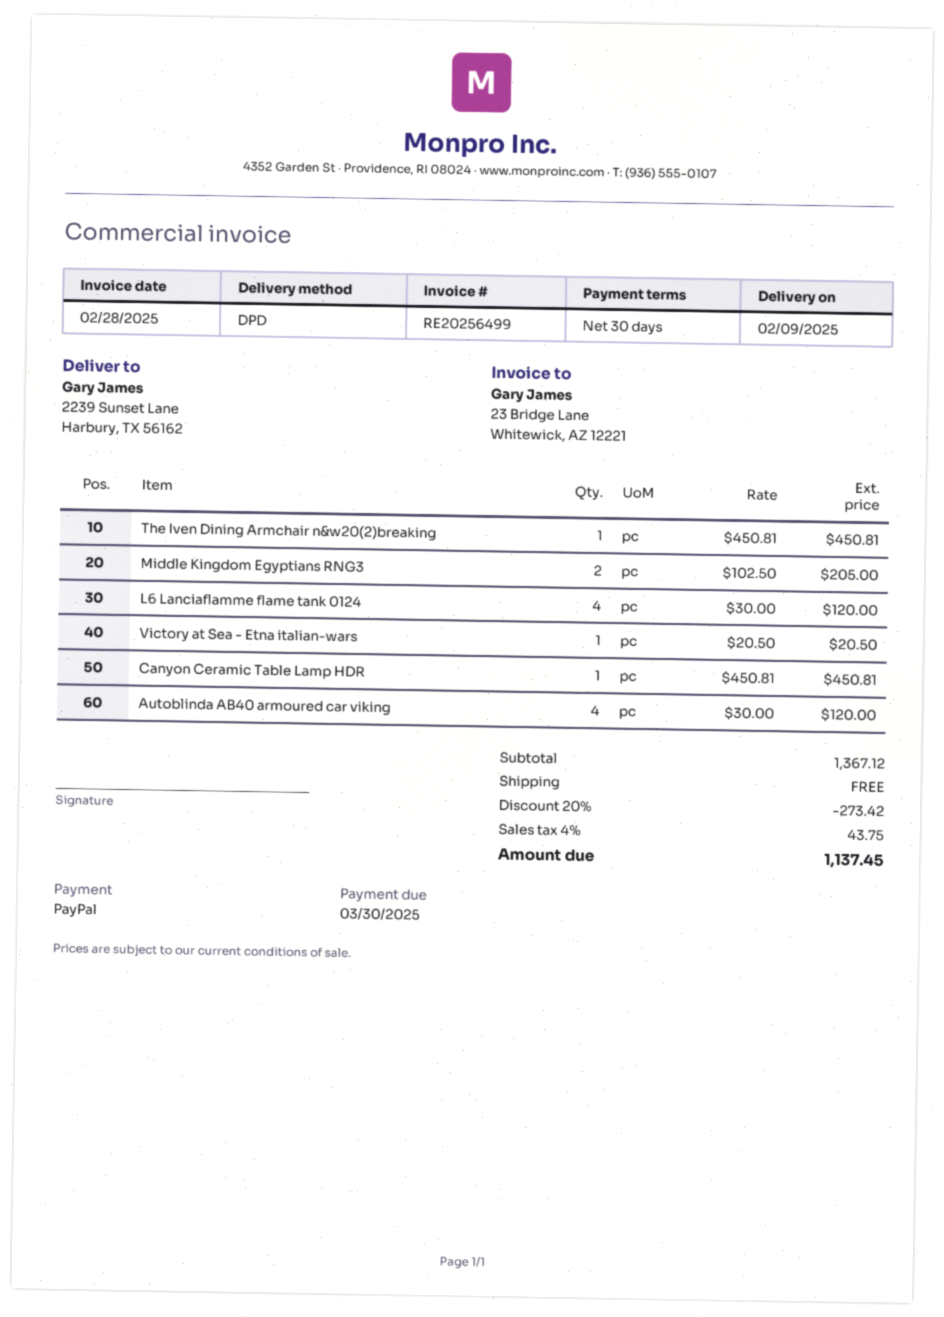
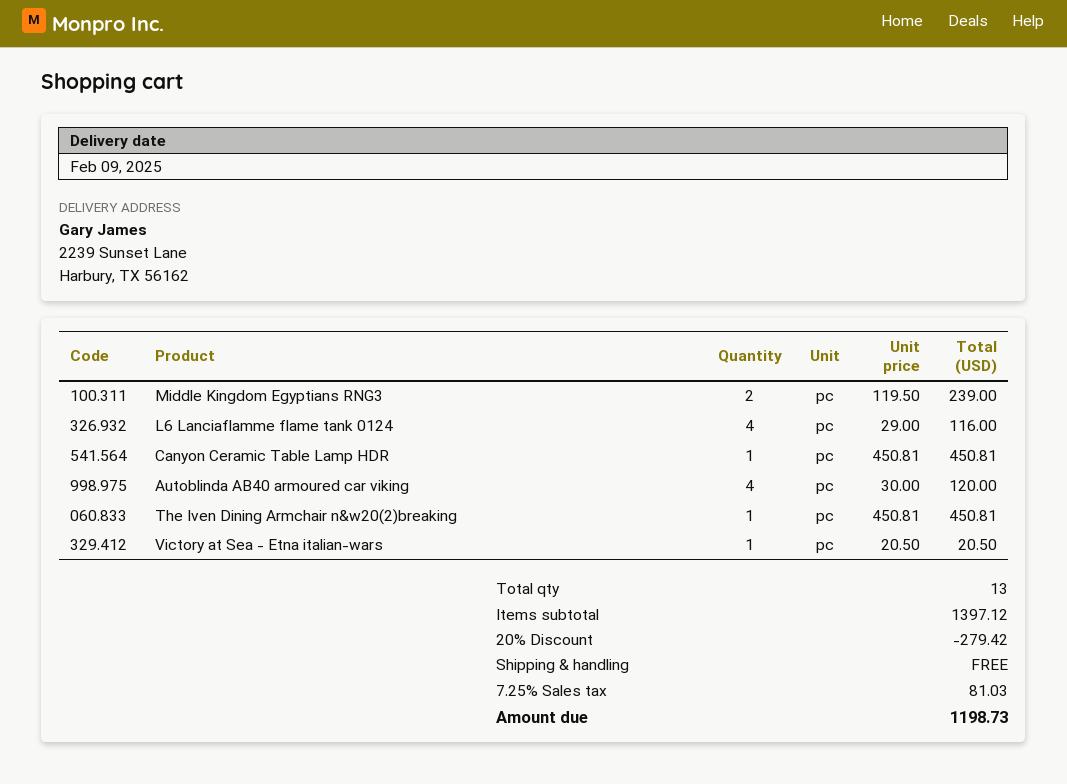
Middle Kingdom Egyptians RNG3: 2 x 102.50 = 205.00 -> 2 x 119.50 = 239.00
L6 Lanciaflamme flame tank 0124: 4 x 30.00 = 120.00 -> 4 x 29.00 = 116.00
subtotal: 1367.12 -> 1397.12
discount: 20% = 273.42 -> 20% = 279.42
tax: 4% = 43.75 -> 7.25% = 81.03
total: 1137.45 -> 1198.73

